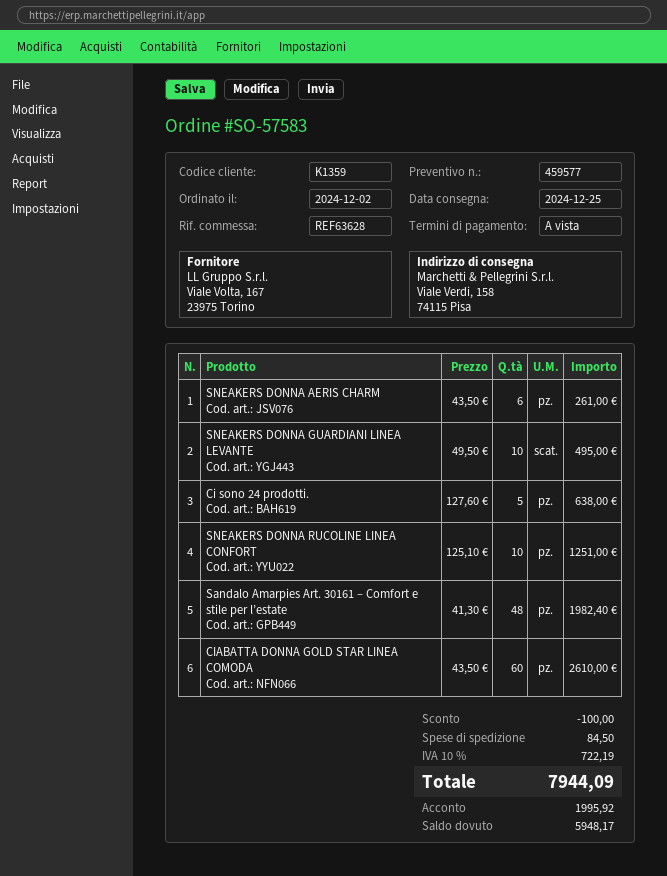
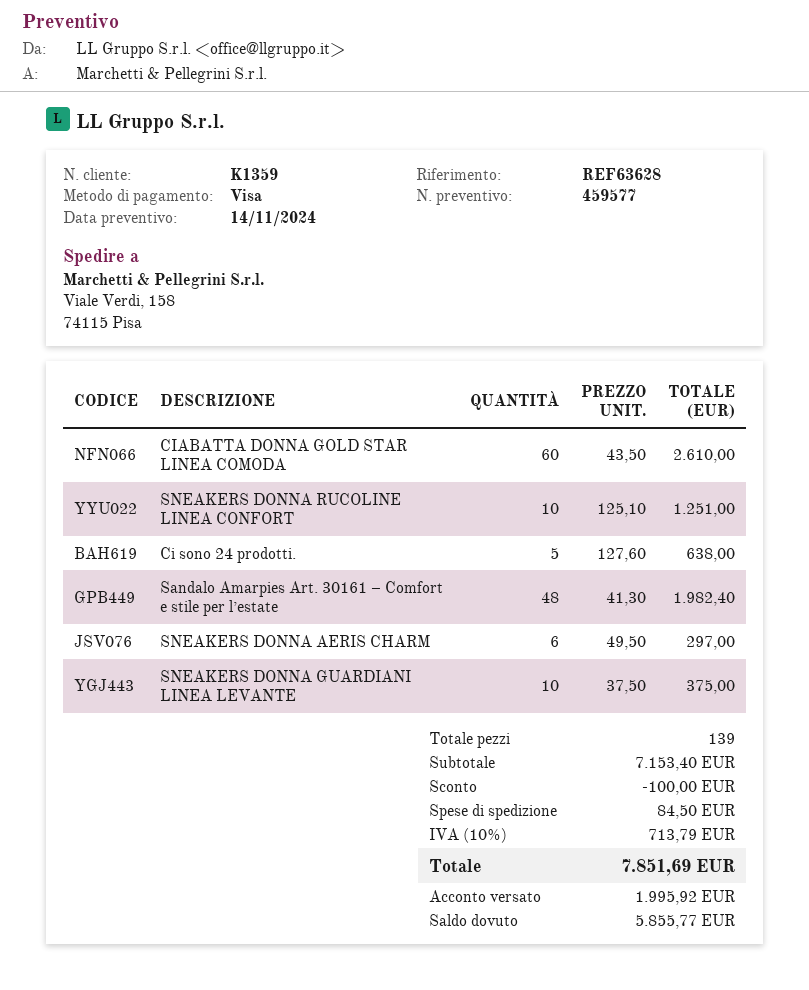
SNEAKERS DONNA AERIS CHARM: 6 x 43.50 = 261.00 -> 6 x 49.50 = 297.00
SNEAKERS DONNA GUARDIANI LINEA LEVANTE: 10 x 49.50 = 495.00 -> 10 x 37.50 = 375.00
tax: 10% = 722.19 -> 10% = 713.79
total: 7944.09 -> 7851.69
balance: 5948.17 -> 5855.77

